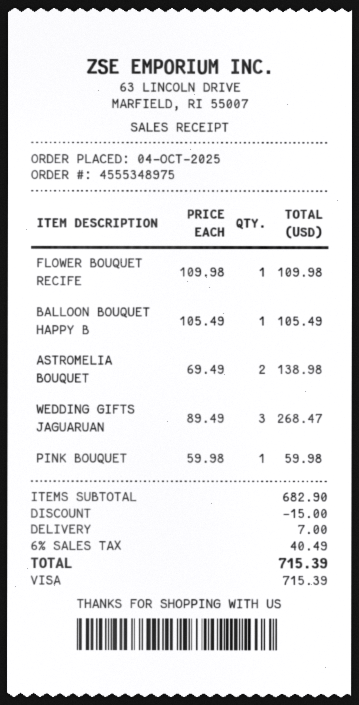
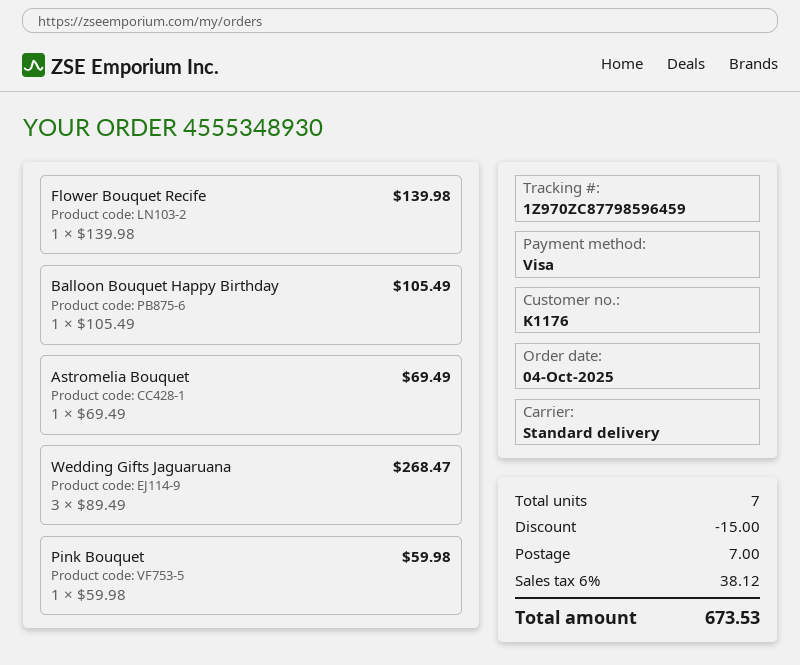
order number: 4555348975 -> 4555348930
FLOWER BOUQUET RECIFE: 1 x 109.98 = 109.98 -> 1 x 139.98 = 139.98
ASTROMELIA BOUQUET: 2 x 69.49 = 138.98 -> 1 x 69.49 = 69.49
tax: 6% = 40.49 -> 6% = 38.12
total: 715.39 -> 673.53

